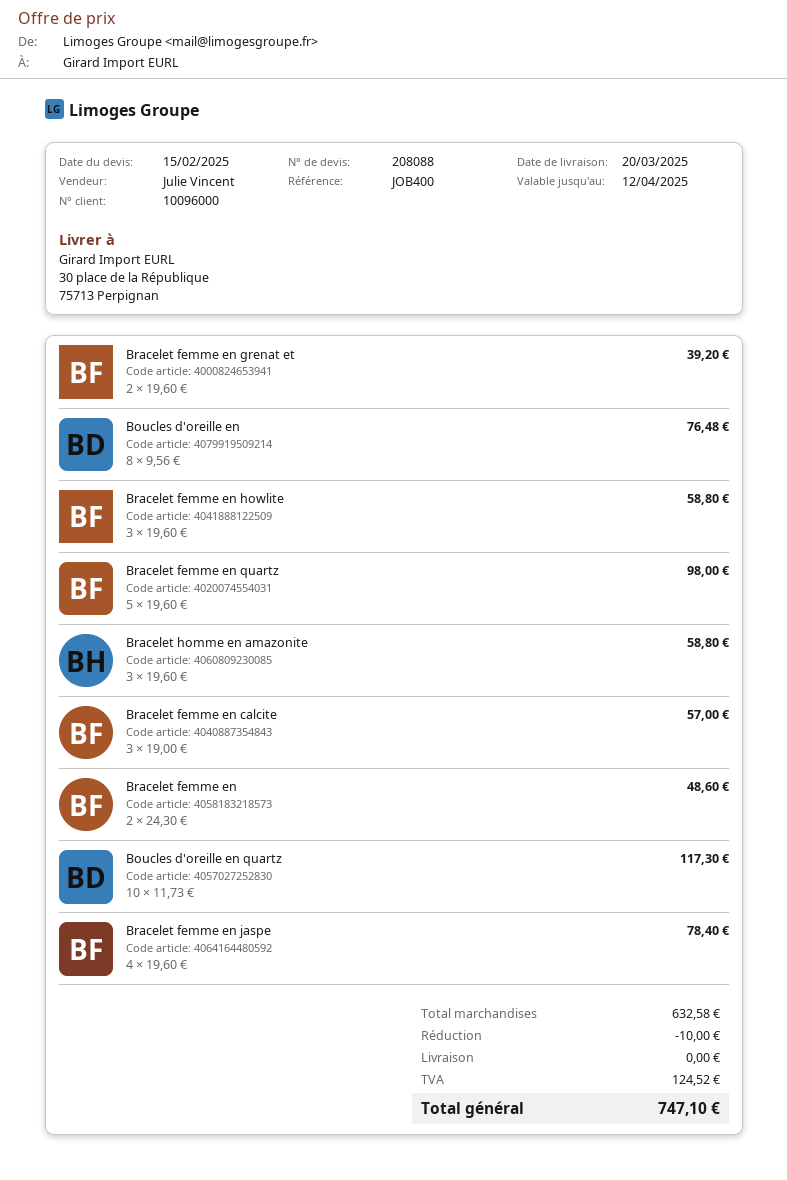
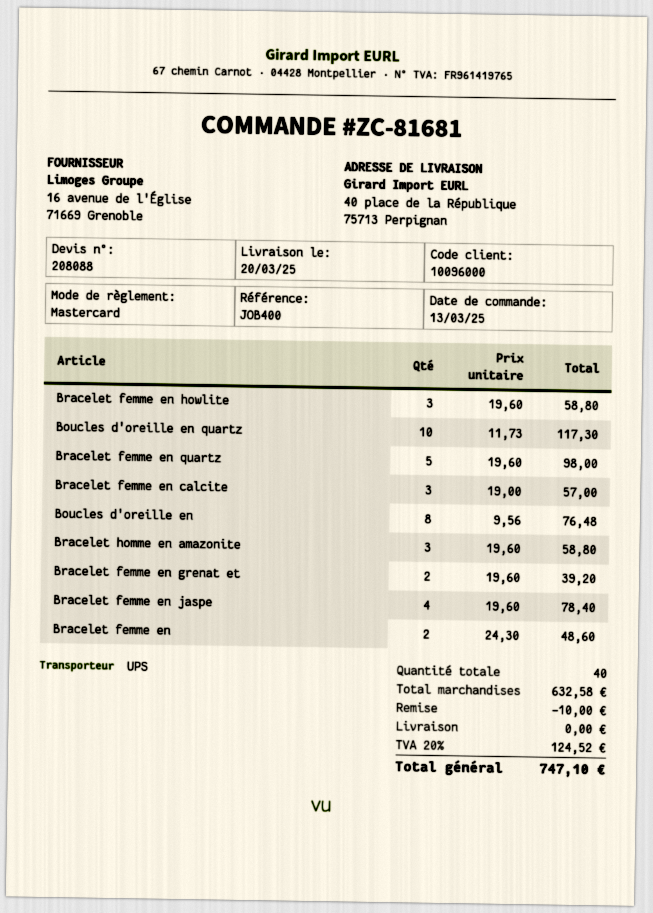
ship to: 30 place de la République, 75713 Perpignan -> 40 place de la République, 75713 Perpignan

